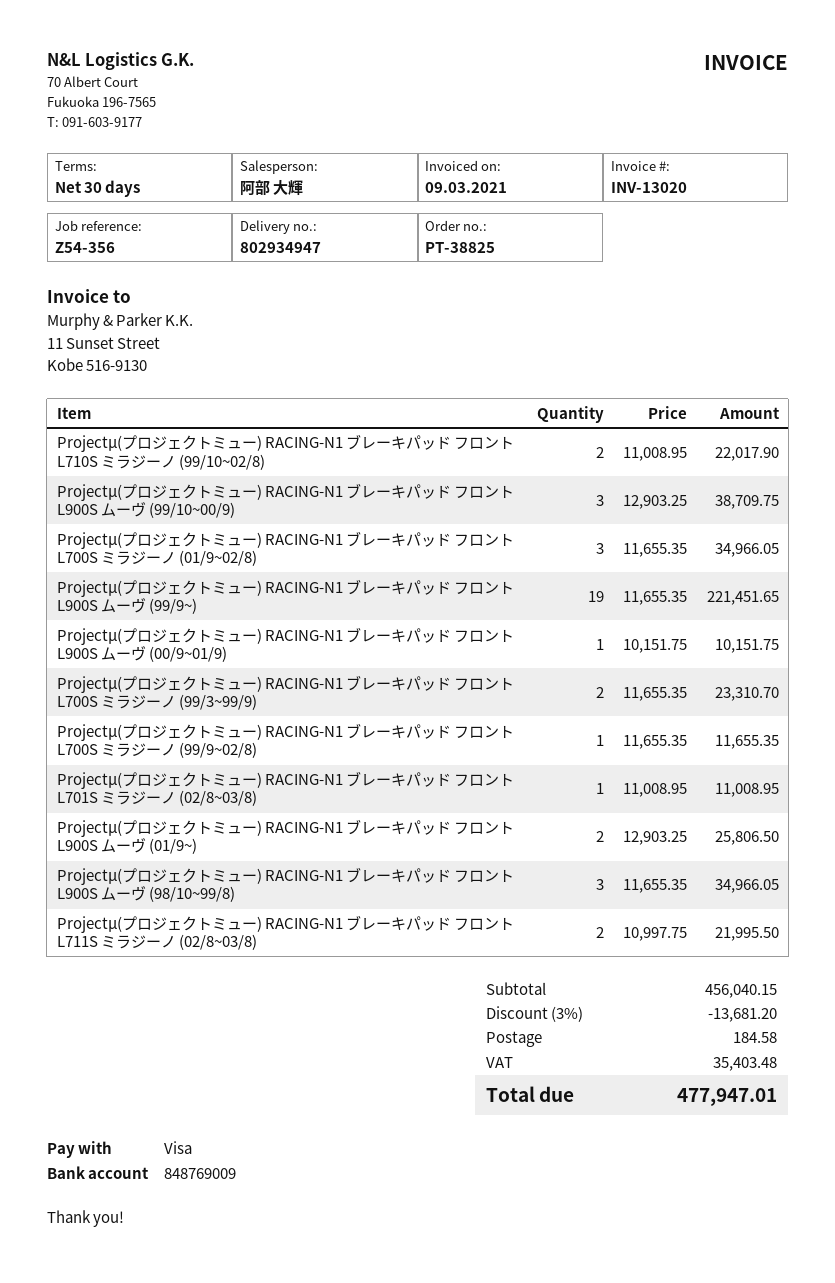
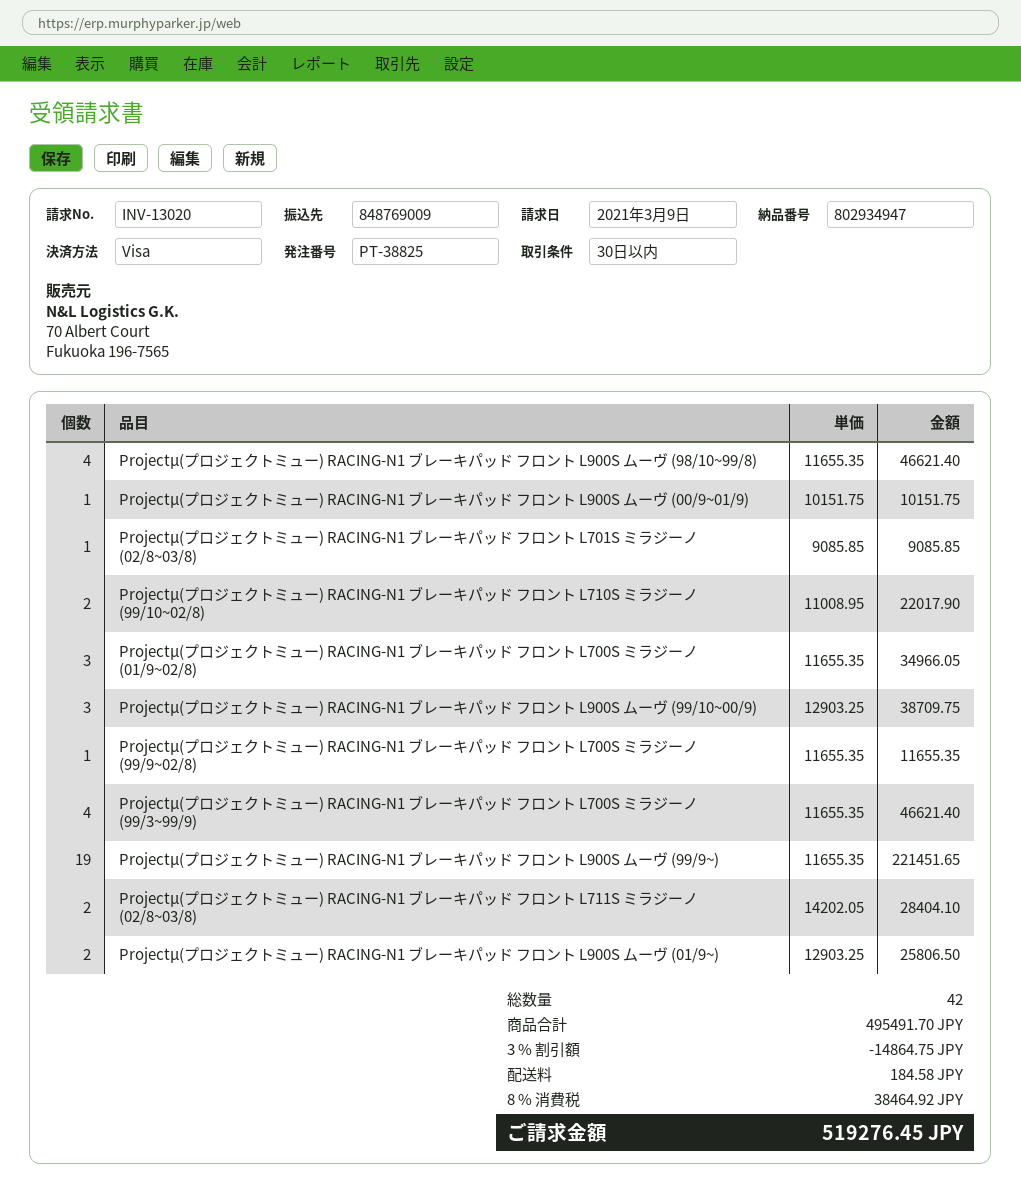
Projectμ(プロジェクトミュー) RACING-N1 ブレーキパッド フロント L700S ミラジーノ (99/3~99/9): 2 x 11655.35 = 23310.70 -> 4 x 11655.35 = 46621.40
Projectμ(プロジェクトミュー) RACING-N1 ブレーキパッド フロント L701S ミラジーノ (02/8~03/8): 1 x 11008.95 = 11008.95 -> 1 x 9085.85 = 9085.85
Projectμ(プロジェクトミュー) RACING-N1 ブレーキパッド フロント L900S ムーヴ (98/10~99/8): 3 x 11655.35 = 34966.05 -> 4 x 11655.35 = 46621.40
Projectμ(プロジェクトミュー) RACING-N1 ブレーキパッド フロント L711S ミラジーノ (02/8~03/8): 2 x 10997.75 = 21995.50 -> 2 x 14202.05 = 28404.10
subtotal: 456040.15 -> 495491.70
discount: 3% = 13681.20 -> 3% = 14864.75
tax: 35403.48 -> 38464.92
total: 477947.01 -> 519276.45

